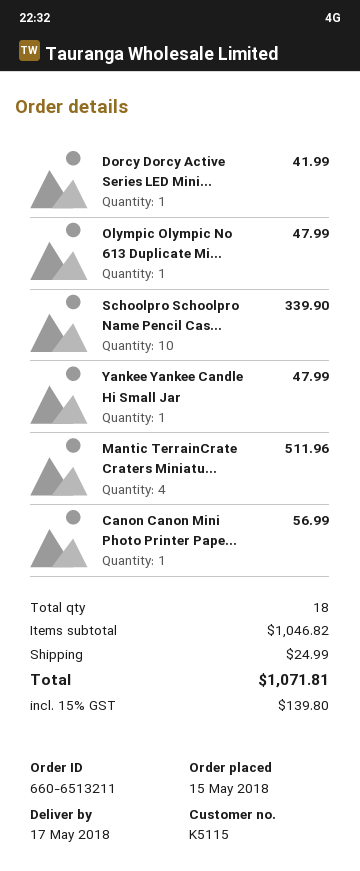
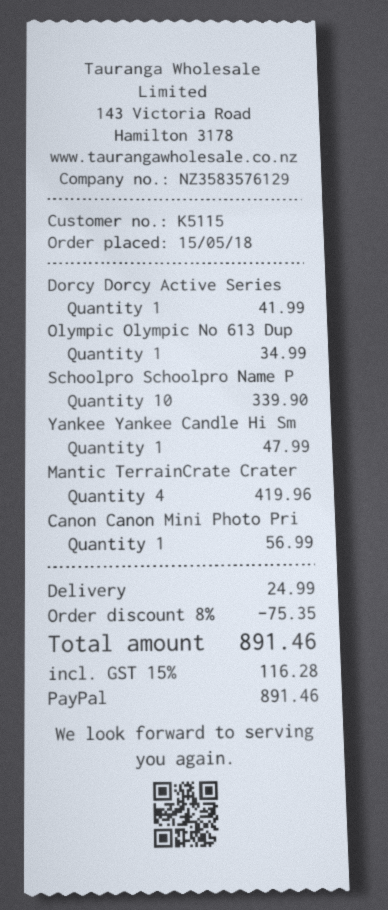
Olympic Olympic No 613 Duplicate Mi...: 1 for 47.99 -> 1 for 34.99
Mantic TerrainCrate Craters Miniatu...: 4 for 511.96 -> 4 for 419.96
discount: none -> 8% = 75.35
tax: 15% = 139.80 -> 15% = 116.28
total: 1071.81 -> 891.46

